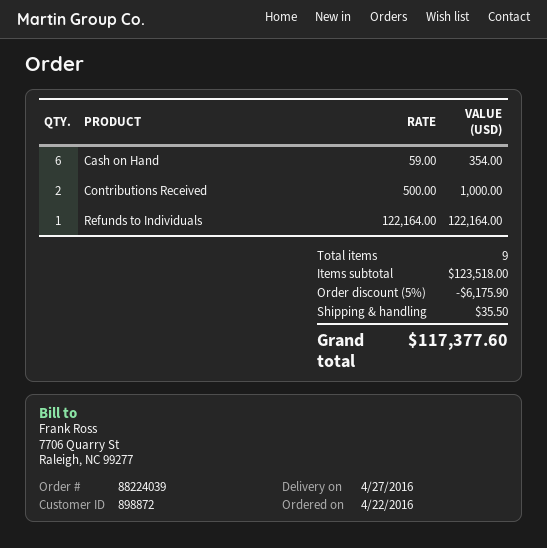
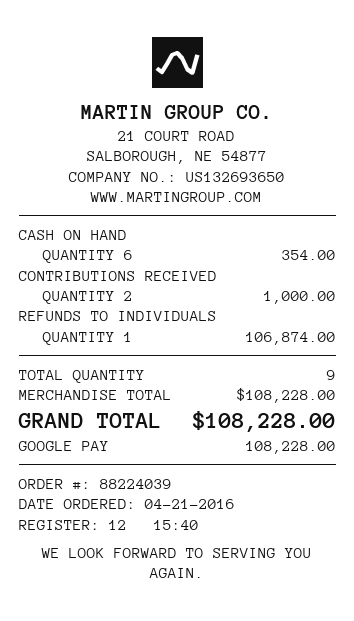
order date: 2016-04-22 -> 2016-04-21
Refunds to Individuals: 1 for 122164.00 -> 1 for 106874.00
subtotal: 123518.00 -> 108228.00
discount: 5% = 6175.90 -> none
shipping: 35.50 -> none
total: 117377.60 -> 108228.00

